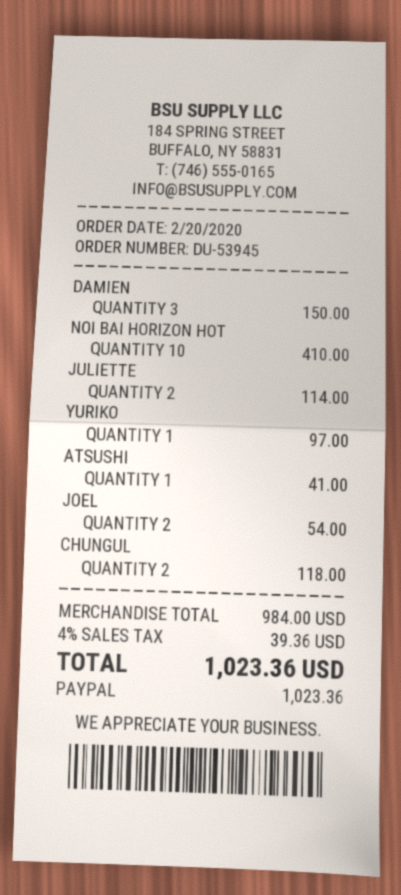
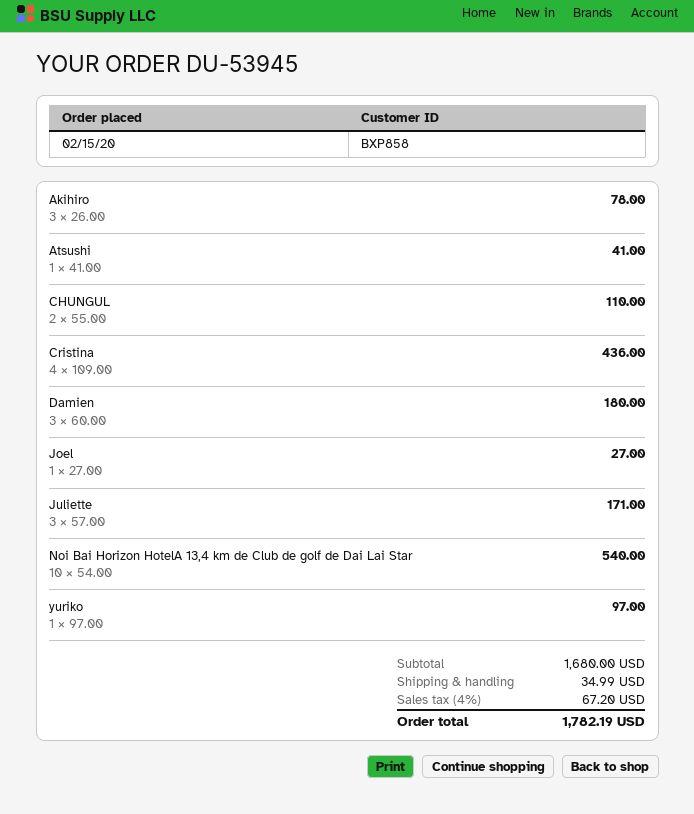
order date: 2020-02-20 -> 2020-02-15
DAMIEN: 3 for 150.00 -> 3 for 180.00
NOI BAI HORIZON HOT: 10 for 410.00 -> 10 for 540.00
JULIETTE: 2 for 114.00 -> 3 for 171.00
JOEL: 2 for 54.00 -> 1 for 27.00
CHUNGUL: 2 for 118.00 -> 2 for 110.00
Akihiro: none -> 3 for 78.00
Cristina: none -> 4 for 436.00
subtotal: 984.00 -> 1680.00
shipping: none -> 34.99
tax: 4% = 39.36 -> 4% = 67.20
total: 1023.36 -> 1782.19

